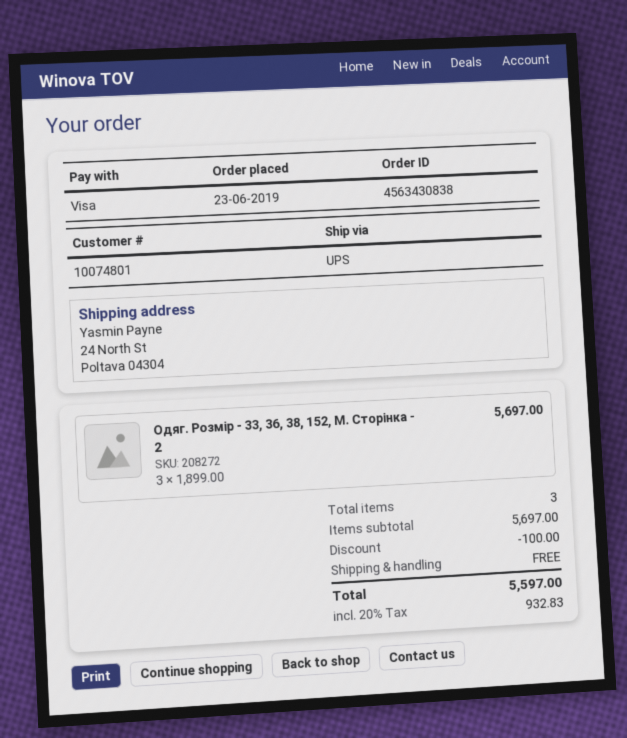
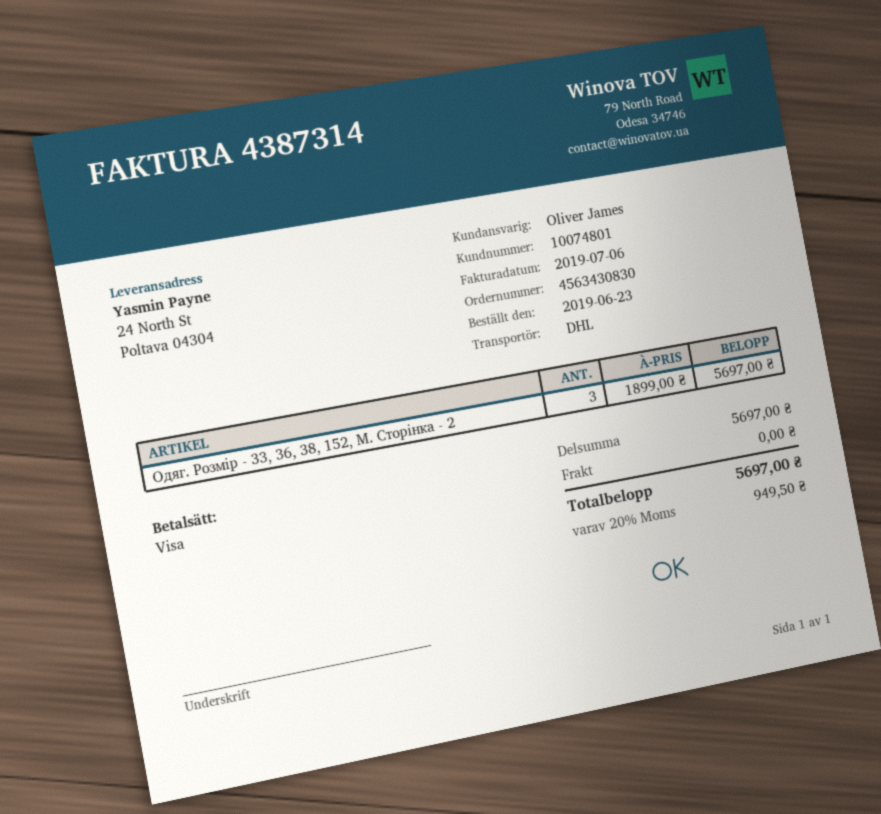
order number: 4563430838 -> 4563430830
shipping method: UPS -> DHL
discount: 100.00 -> none
tax: 20% = 932.83 -> 20% = 949.50
total: 5597.00 -> 5697.00

